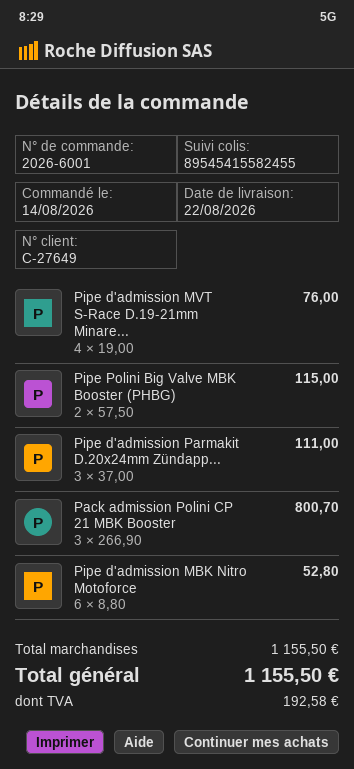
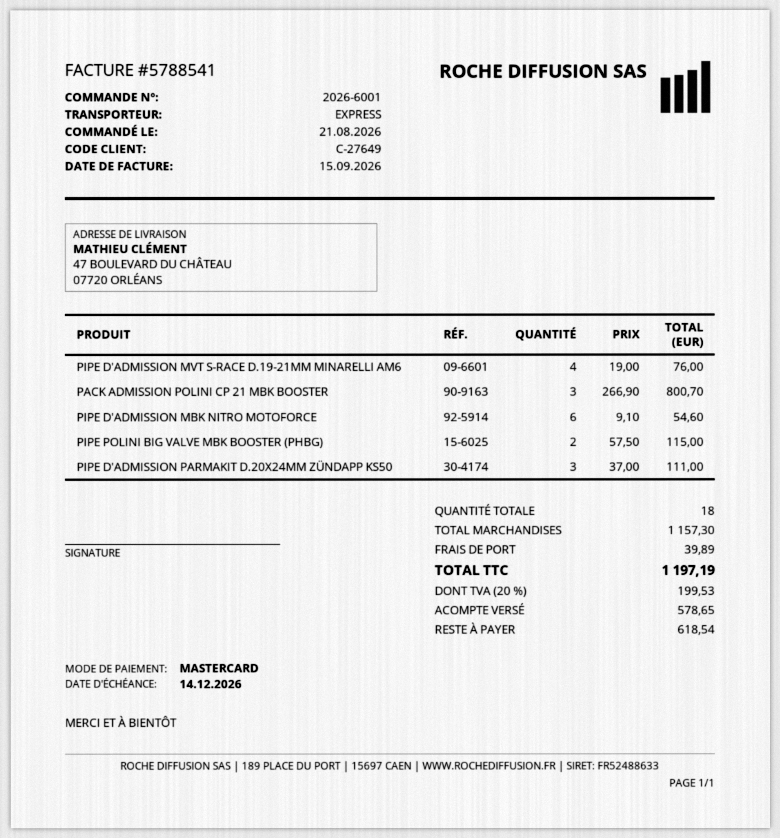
order date: 2026-08-14 -> 2026-08-21
Pipe d'admission MBK Nitro Motoforce: 6 x 8.80 = 52.80 -> 6 x 9.10 = 54.60
subtotal: 1155.50 -> 1157.30
shipping: none -> 39.89
tax: 192.58 -> 199.53
total: 1155.50 -> 1197.19

